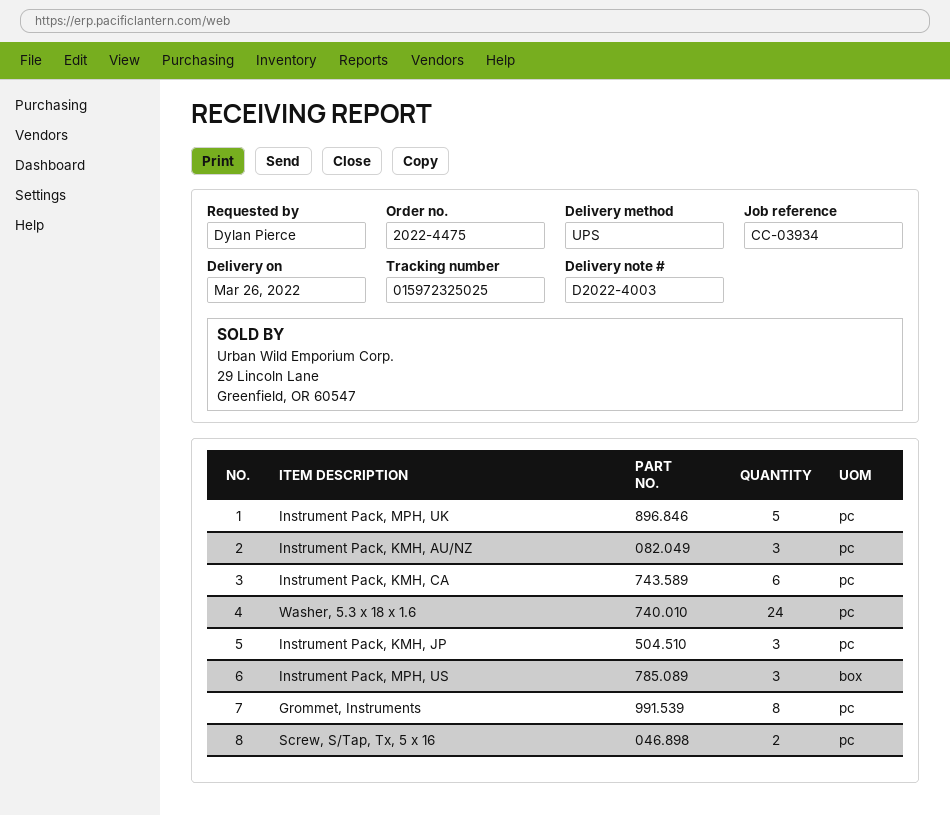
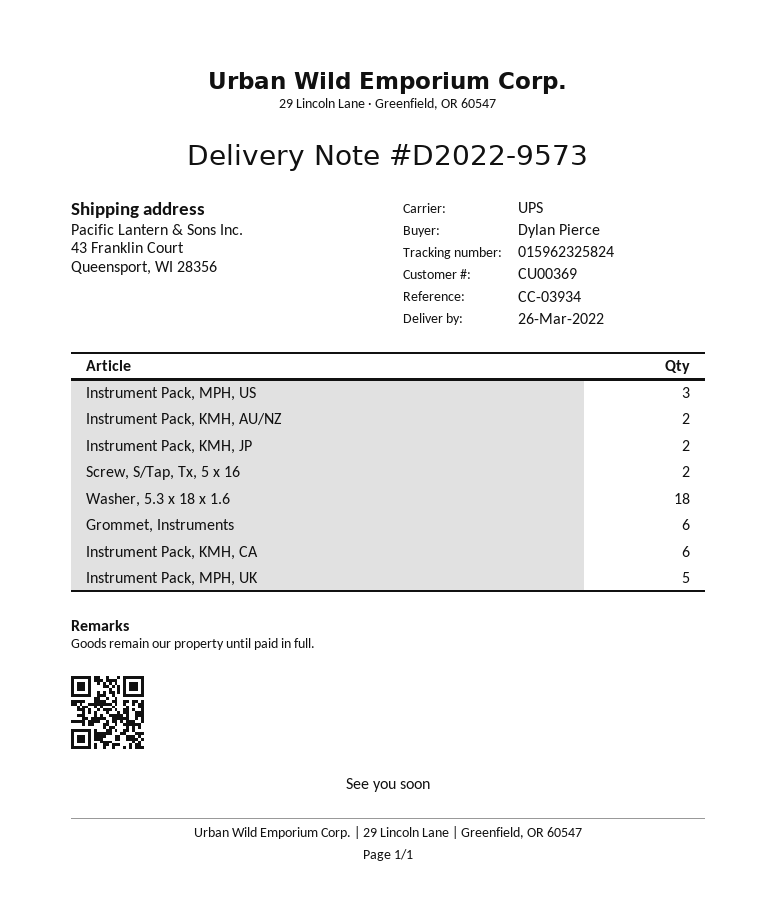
delivery note number: D2022-4003 -> D2022-9573
tracking number: 015972325025 -> 015962325824
Instrument Pack, KMH, AU/NZ: 3 -> 2
Washer, 5.3 x 18 x 1.6: 24 -> 18
Instrument Pack, KMH, JP: 3 -> 2
Grommet, Instruments: 8 -> 6

